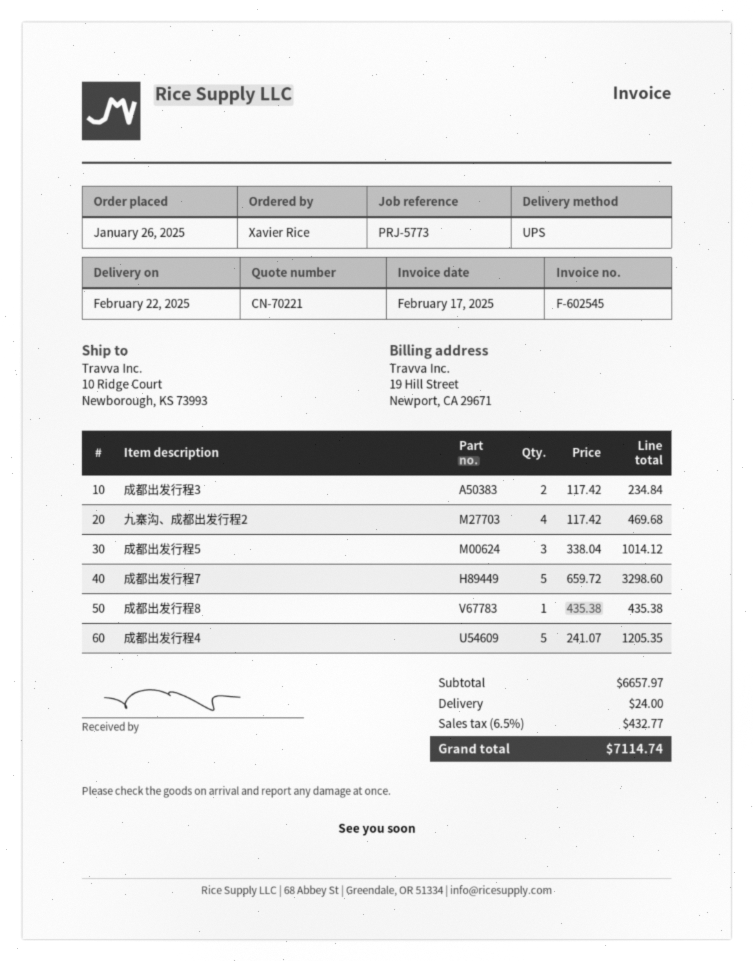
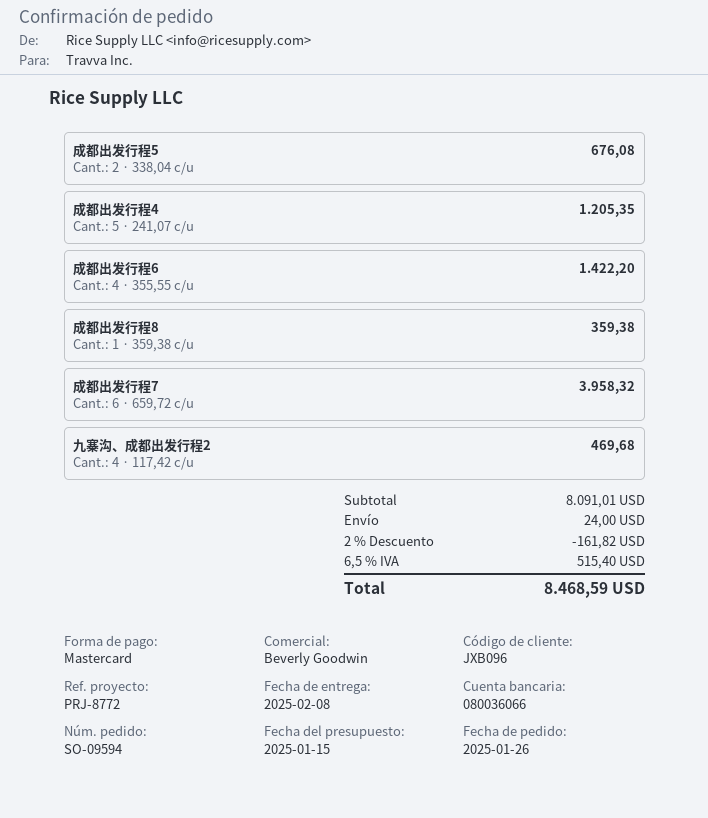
delivery date: 2025-02-22 -> 2025-02-08
reference: PRJ-5773 -> PRJ-8772
成都出发行程3: 2 x 117.42 = 234.84 -> none
成都出发行程5: 3 x 338.04 = 1014.12 -> 2 x 338.04 = 676.08
成都出发行程7: 5 x 659.72 = 3298.60 -> 6 x 659.72 = 3958.32
成都出发行程8: 1 x 435.38 = 435.38 -> 1 x 359.38 = 359.38
成都出发行程6: none -> 4 x 355.55 = 1422.20
subtotal: 6657.97 -> 8091.01
discount: none -> 2% = 161.82
tax: 6.5% = 432.77 -> 6.5% = 515.40
total: 7114.74 -> 8468.59

